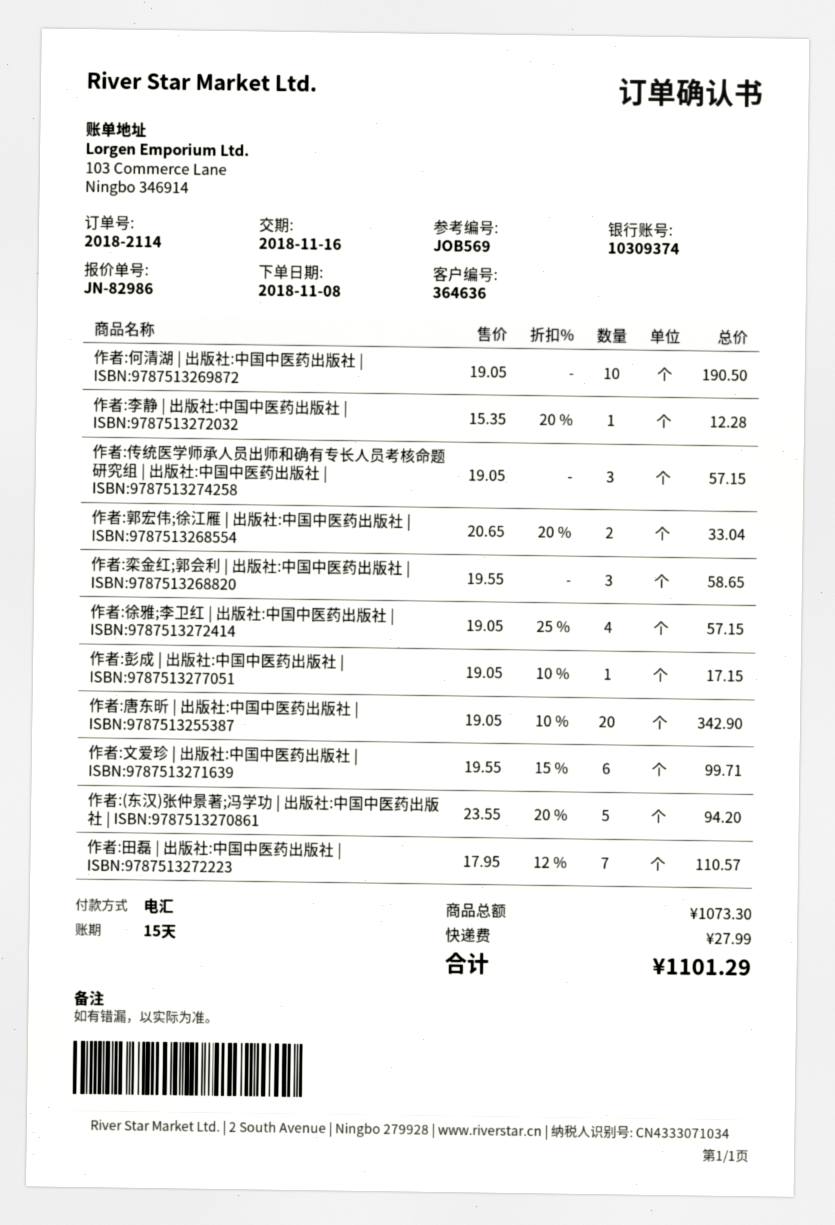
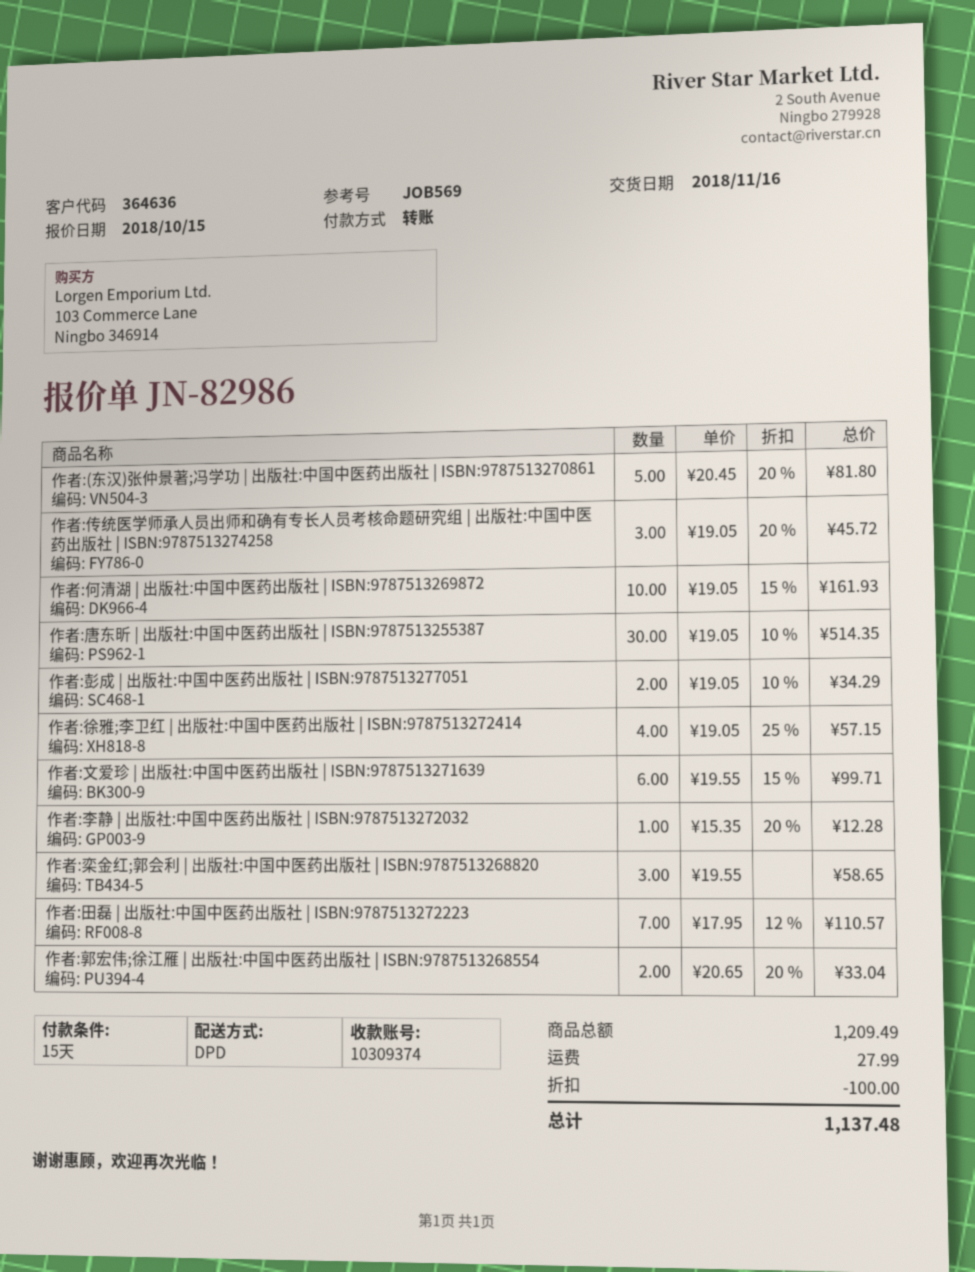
作者:何清湖 | 出版社:中国中医药出版社 | ISBN:9787513269872: 10 x 19.05 = 190.50 -> 10 x 19.05 - 15% = 161.93
作者:传统医学师承人员出师和确有专长人员考核命题研究组 | 出版社:中国中医药出版社 | ISBN:9787513274258: 3 x 19.05 = 57.15 -> 3 x 19.05 - 20% = 45.72
作者:彭成 | 出版社:中国中医药出版社 | ISBN:9787513277051: 1 x 19.05 - 10% = 17.15 -> 2 x 19.05 - 10% = 34.29
作者:唐东昕 | 出版社:中国中医药出版社 | ISBN:9787513255387: 20 x 19.05 - 10% = 342.90 -> 30 x 19.05 - 10% = 514.35
作者:(东汉)张仲景著;冯学功 | 出版社:中国中医药出版社 | ISBN:9787513270861: 5 x 23.55 - 20% = 94.20 -> 5 x 20.45 - 20% = 81.80
subtotal: 1073.30 -> 1209.49
discount: none -> 100.00
total: 1101.29 -> 1137.48

